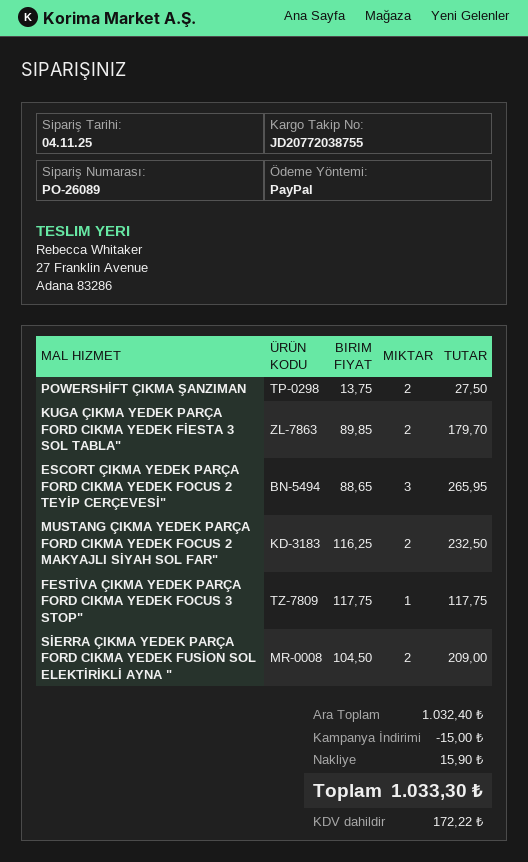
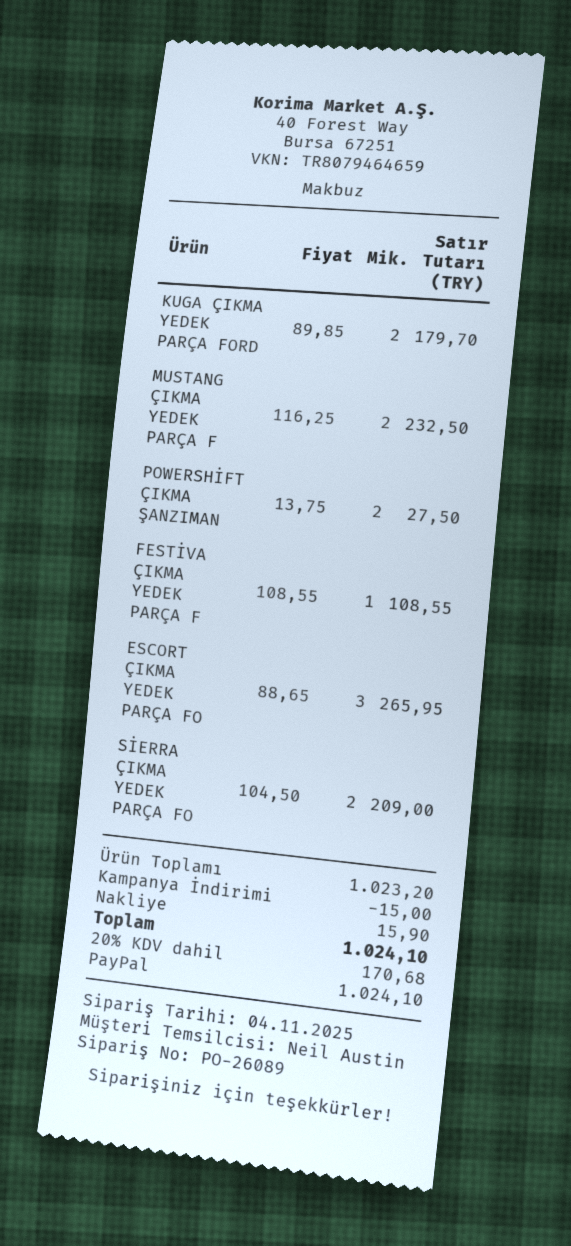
FESTİVA ÇIKMA YEDEK PARÇA FORD CIKMA YEDEK FOCUS 3 STOP": 1 x 117.75 = 117.75 -> 1 x 108.55 = 108.55
subtotal: 1032.40 -> 1023.20
tax: 172.22 -> 170.68
total: 1033.30 -> 1024.10

